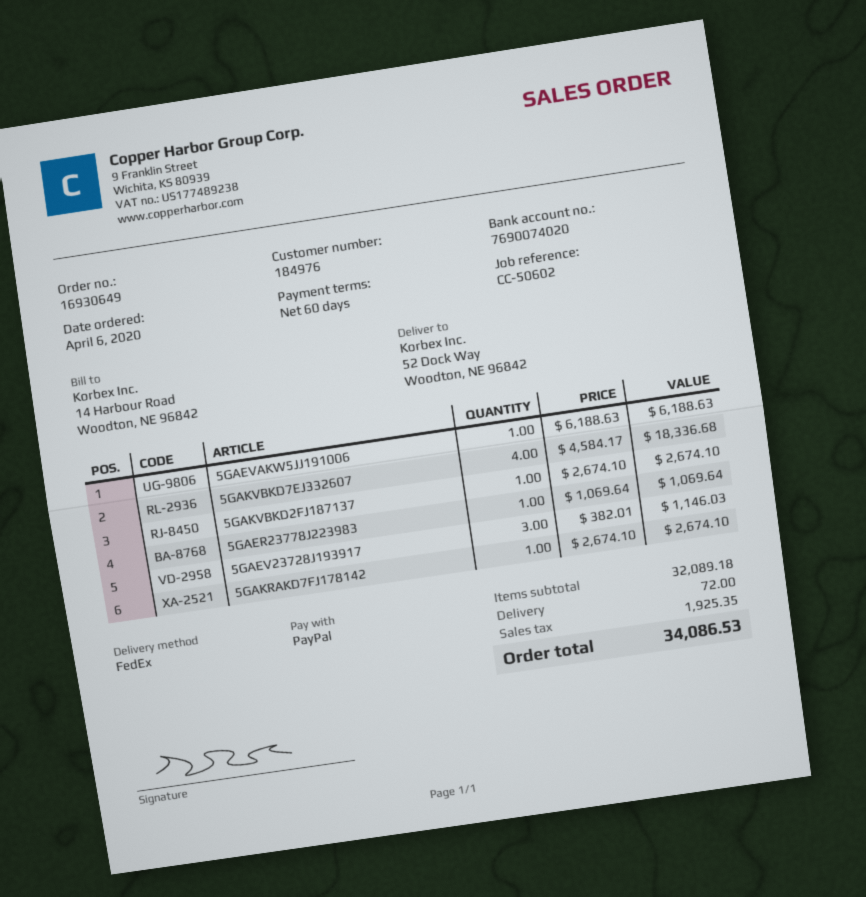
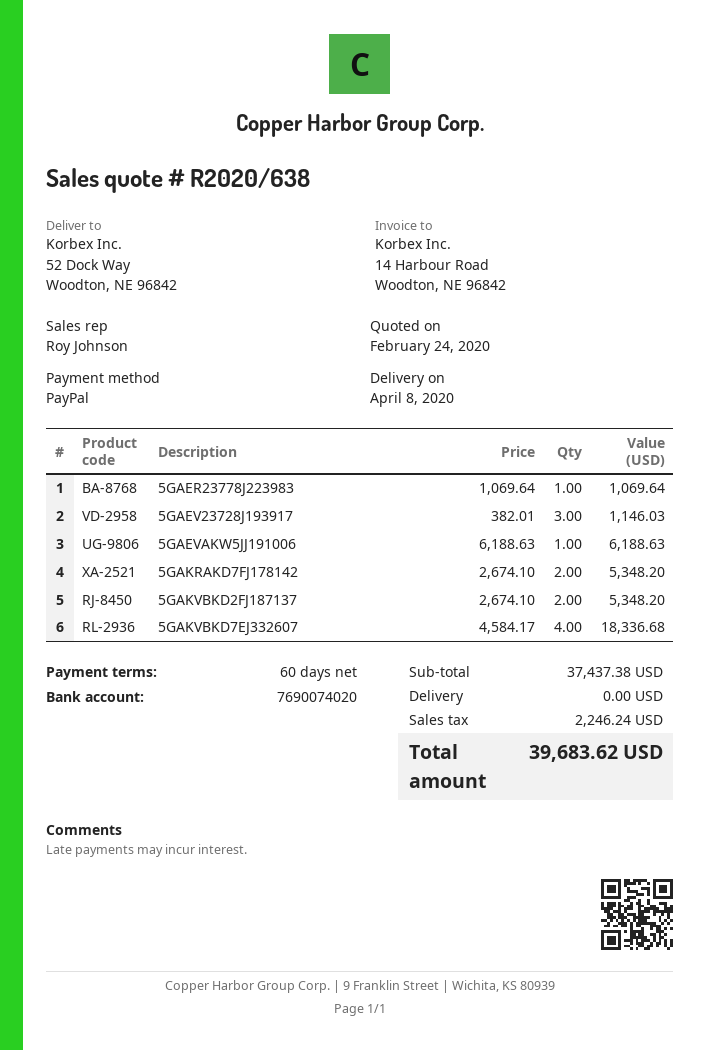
5GAKVBKD2FJ187137: 1 x 2674.10 = 2674.10 -> 2 x 2674.10 = 5348.20
5GAKRAKD7FJ178142: 1 x 2674.10 = 2674.10 -> 2 x 2674.10 = 5348.20
subtotal: 32089.18 -> 37437.38
shipping: 72.00 -> 0.00
tax: 1925.35 -> 2246.24
total: 34086.53 -> 39683.62

